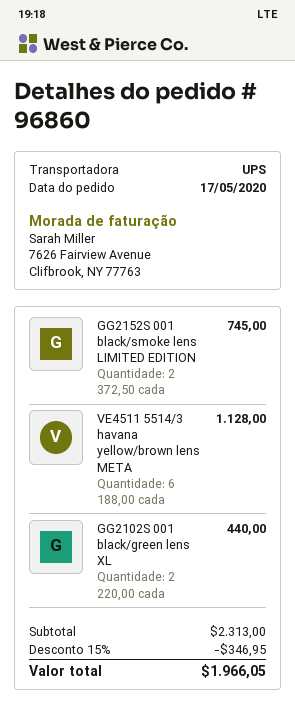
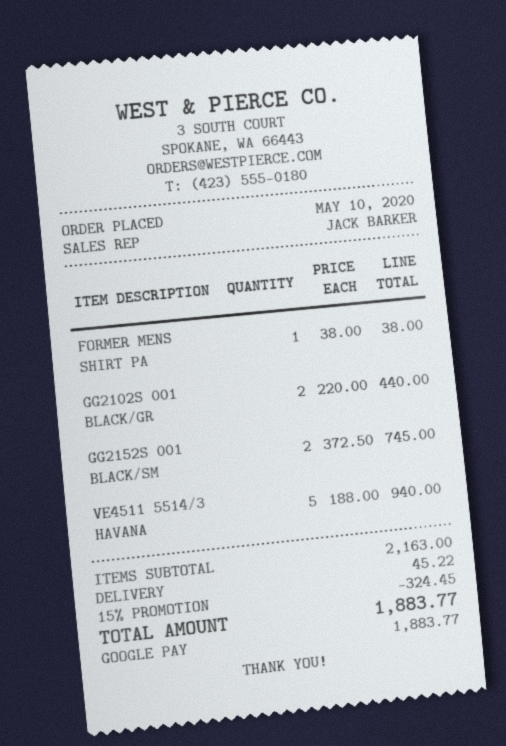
order date: 2020-05-17 -> 2020-05-10
VE4511 5514/3 havana yellow/brown lens META: 6 x 188.00 = 1128.00 -> 5 x 188.00 = 940.00
FORMER MENS SHIRT PA: none -> 1 x 38.00 = 38.00
subtotal: 2313.00 -> 2163.00
discount: 15% = 346.95 -> 15% = 324.45
shipping: none -> 45.22
total: 1966.05 -> 1883.77

